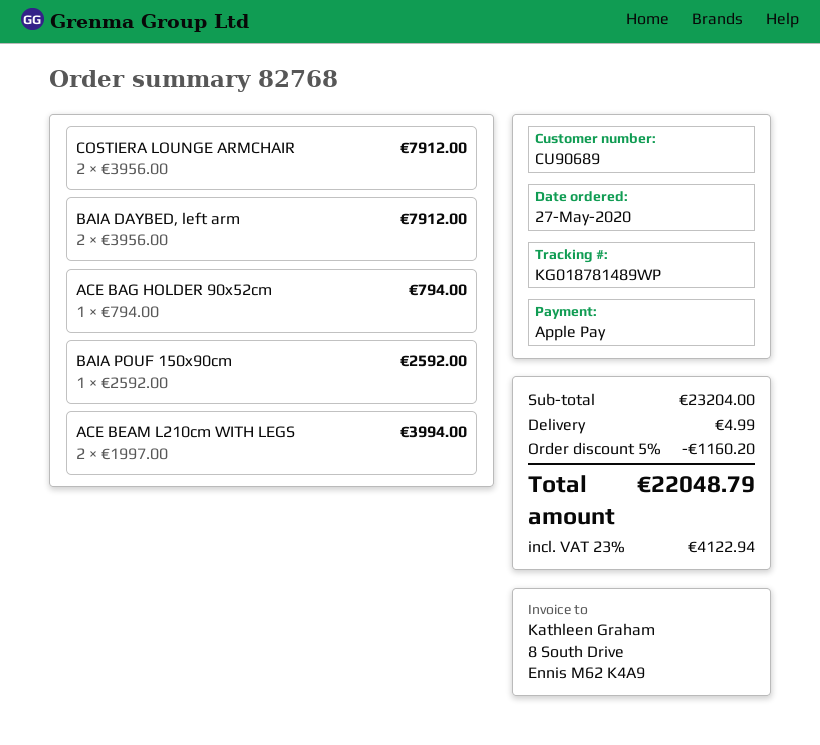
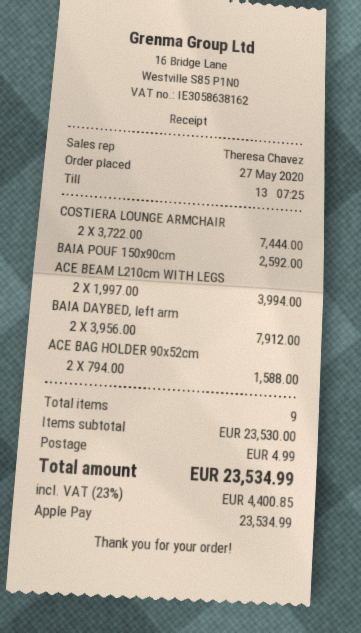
COSTIERA LOUNGE ARMCHAIR: 2 x 3956.00 = 7912.00 -> 2 x 3722.00 = 7444.00
ACE BAG HOLDER 90x52cm: 1 x 794.00 = 794.00 -> 2 x 794.00 = 1588.00
subtotal: 23204.00 -> 23530.00
discount: 5% = 1160.20 -> none
tax: 23% = 4122.94 -> 23% = 4400.85
total: 22048.79 -> 23534.99

